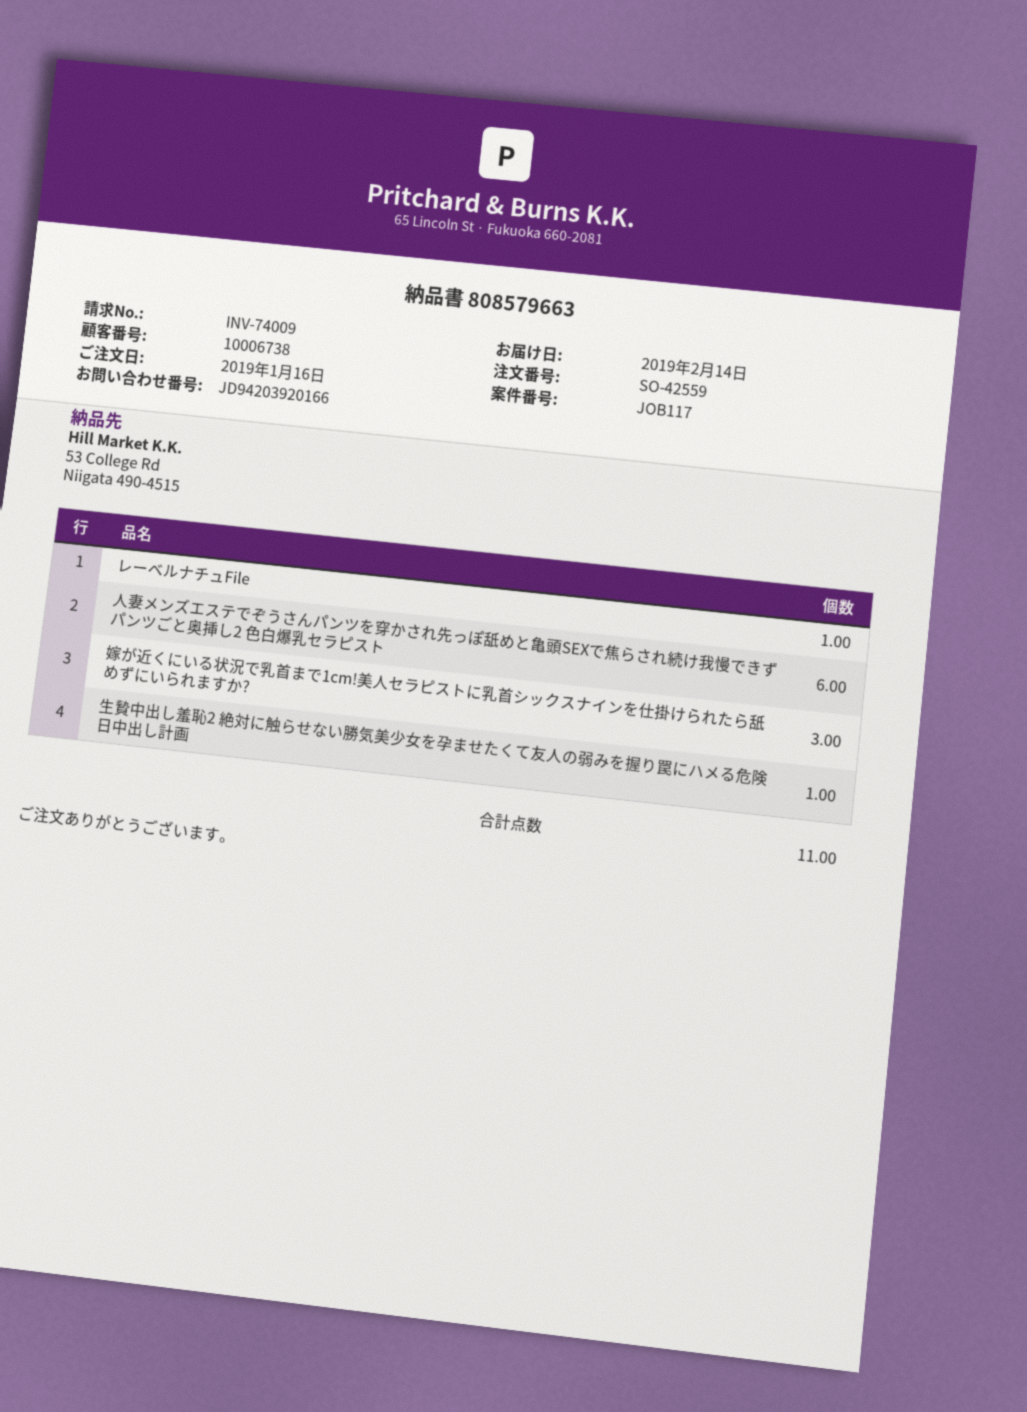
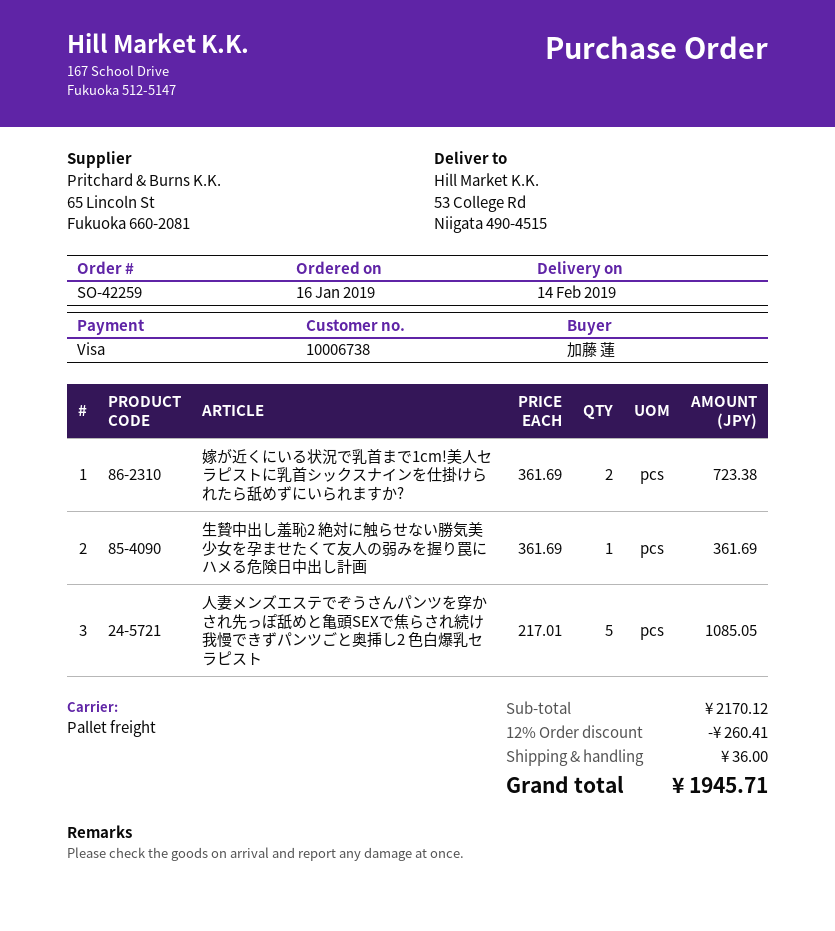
order number: SO-42559 -> SO-42259
レーベルナチュFile: 1 -> none
人妻メンズエステでぞうさんパンツを穿かされ先っぽ舐めと亀頭SEXで焦らされ続け我慢できずパンツごと奥挿し2 色白爆乳セラピスト: 6 -> 5
嫁が近くにいる状況で乳首まで1cm!美人セラピストに乳首シックスナインを仕掛けられたら舐めずにいられますか?: 3 -> 2

